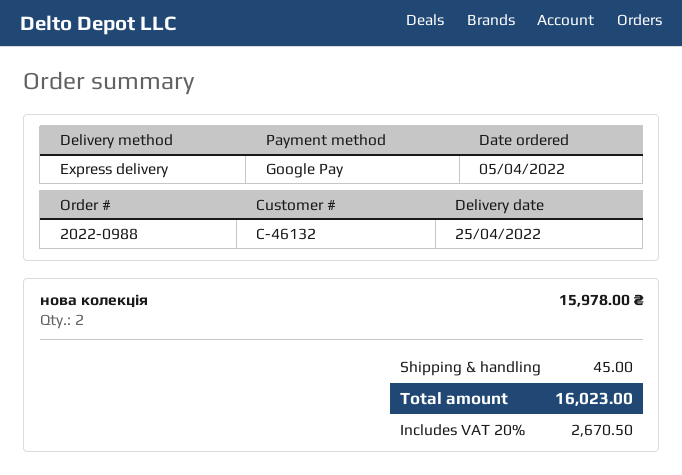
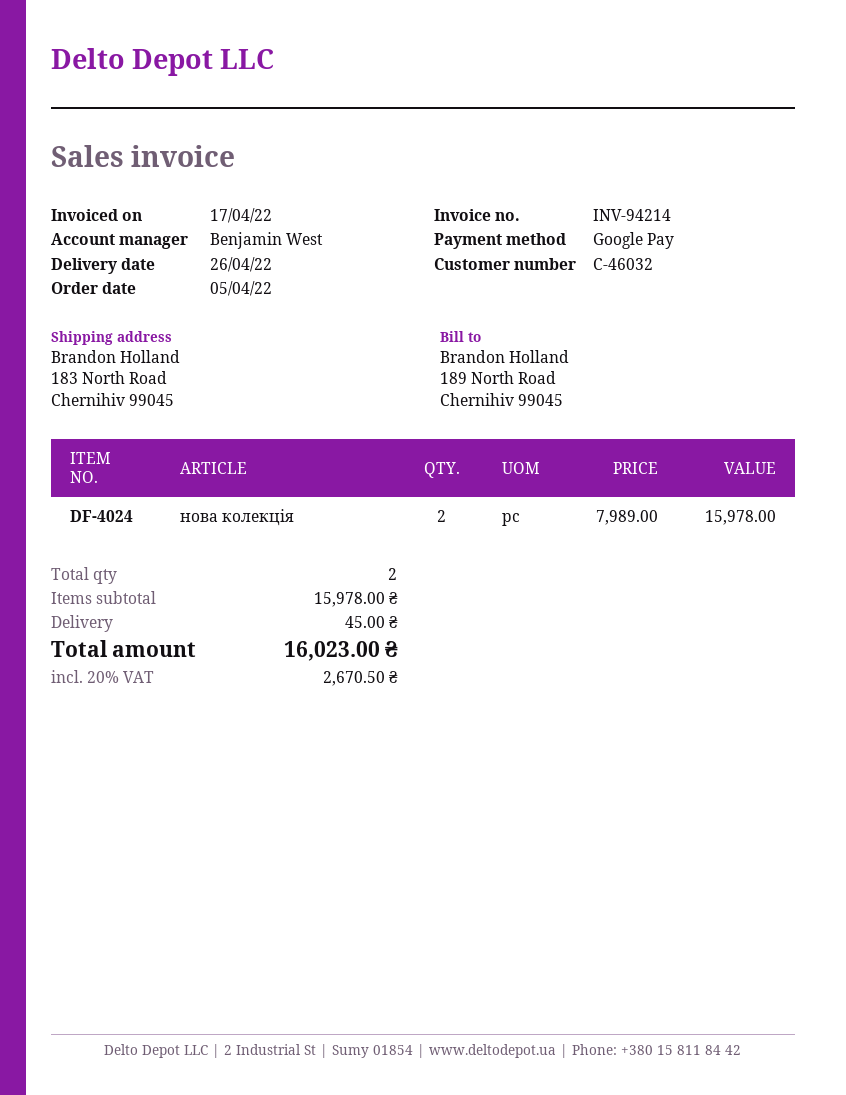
delivery date: 2022-04-25 -> 2022-04-26
customer number: C-46132 -> C-46032

